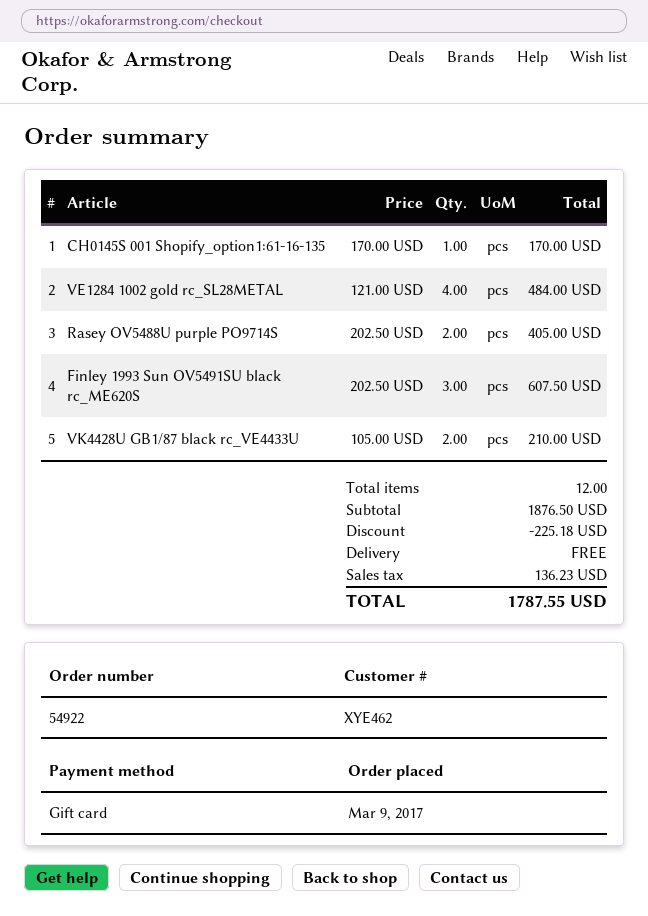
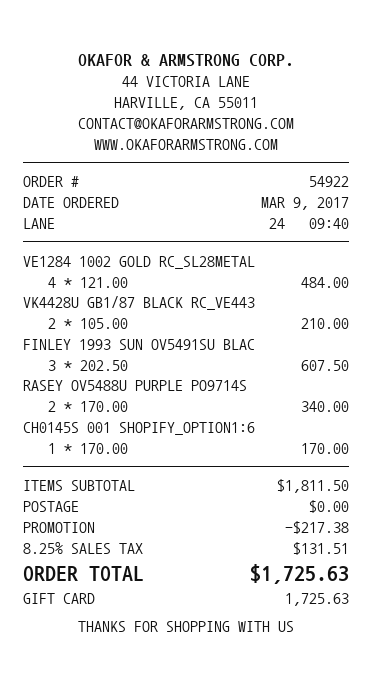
Rasey OV5488U purple PO9714S: 2 x 202.50 = 405.00 -> 2 x 170.00 = 340.00
subtotal: 1876.50 -> 1811.50
discount: 225.18 -> 217.38
tax: 136.23 -> 131.51
total: 1787.55 -> 1725.63

